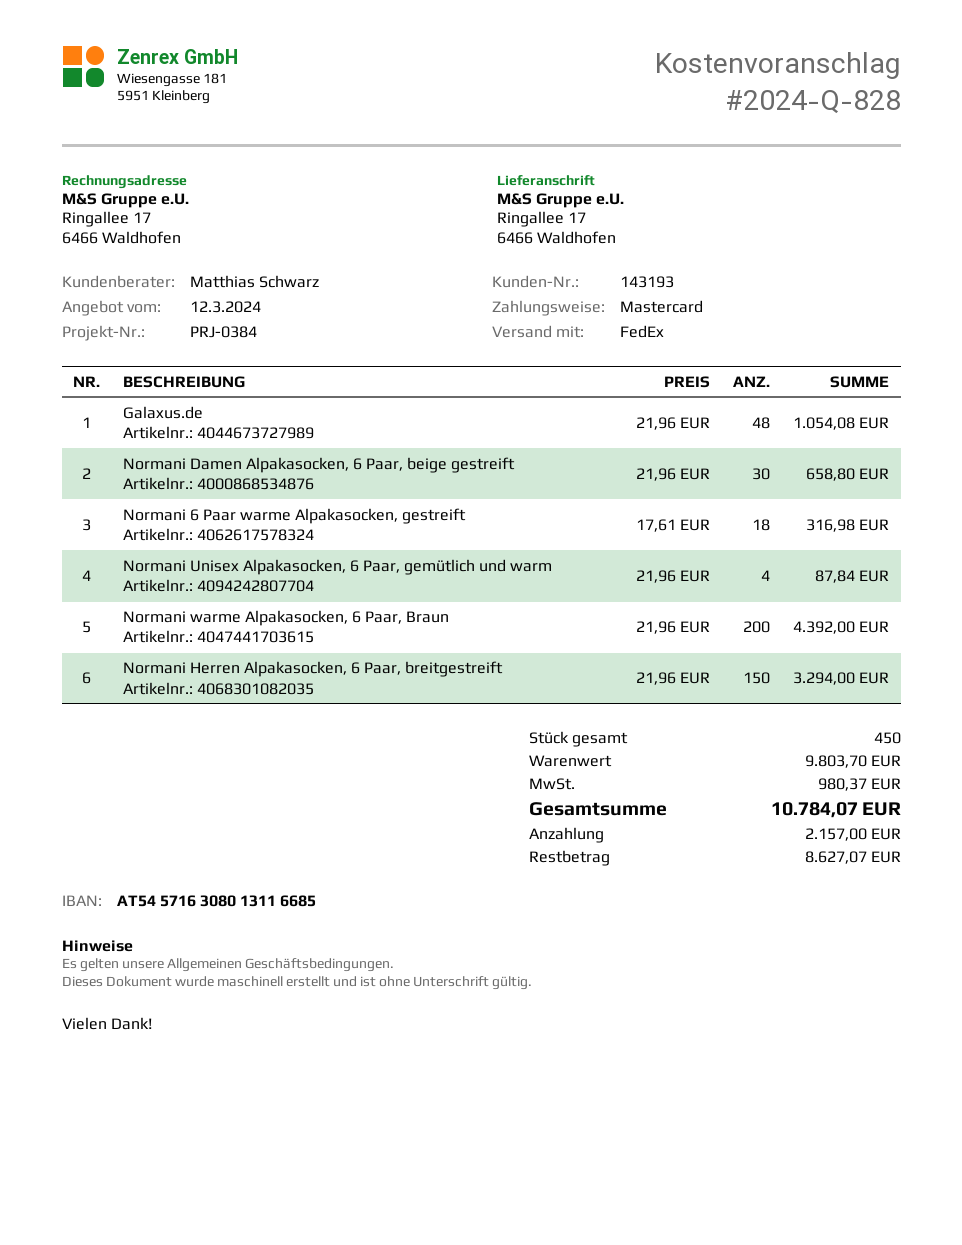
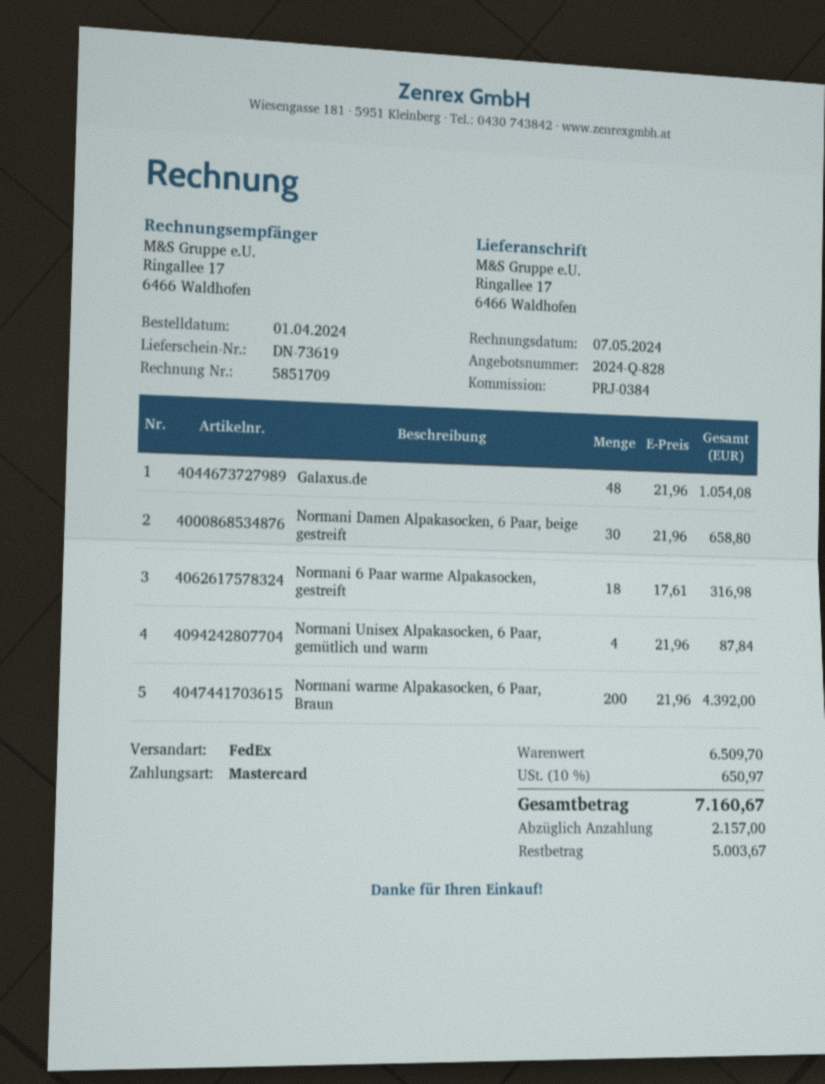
Normani Herren Alpakasocken, 6 Paar, breitgestreift: 150 x 21.96 = 3294.00 -> none
subtotal: 9803.70 -> 6509.70
tax: 980.37 -> 650.97
total: 10784.07 -> 7160.67
balance: 8627.07 -> 5003.67

